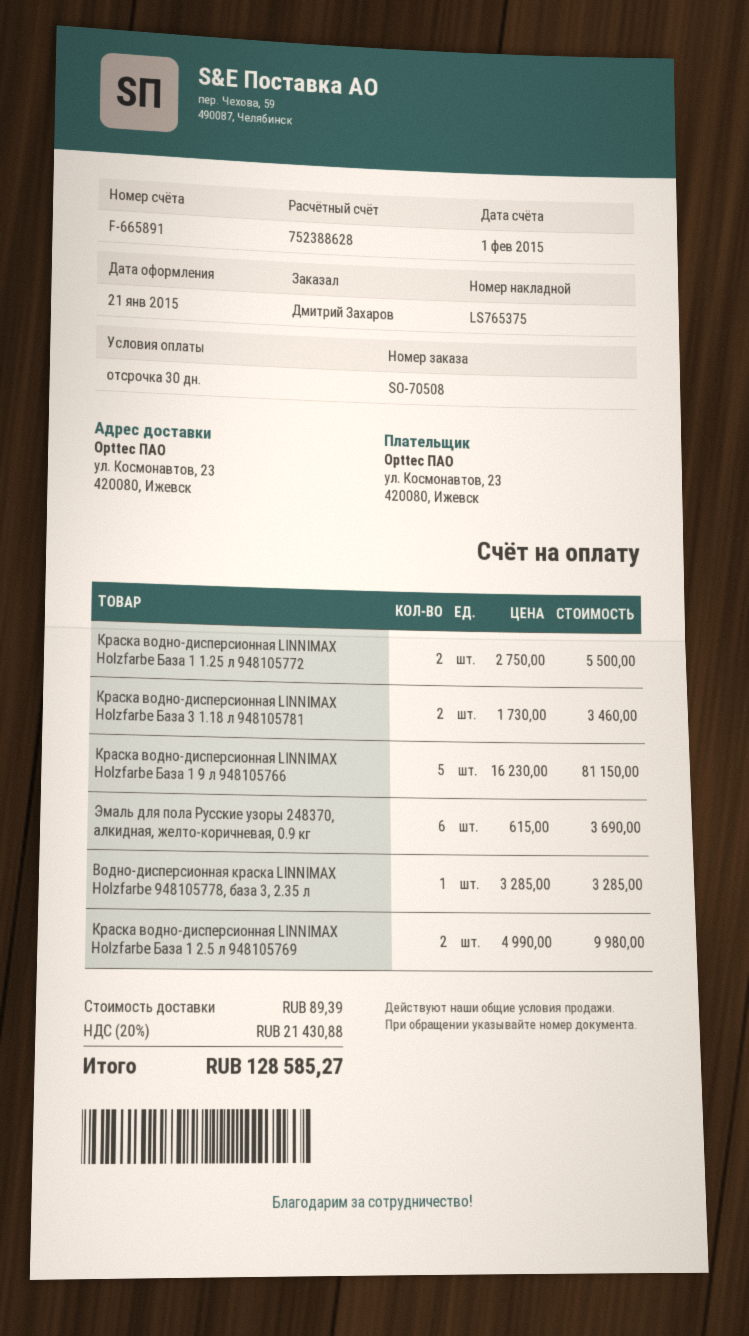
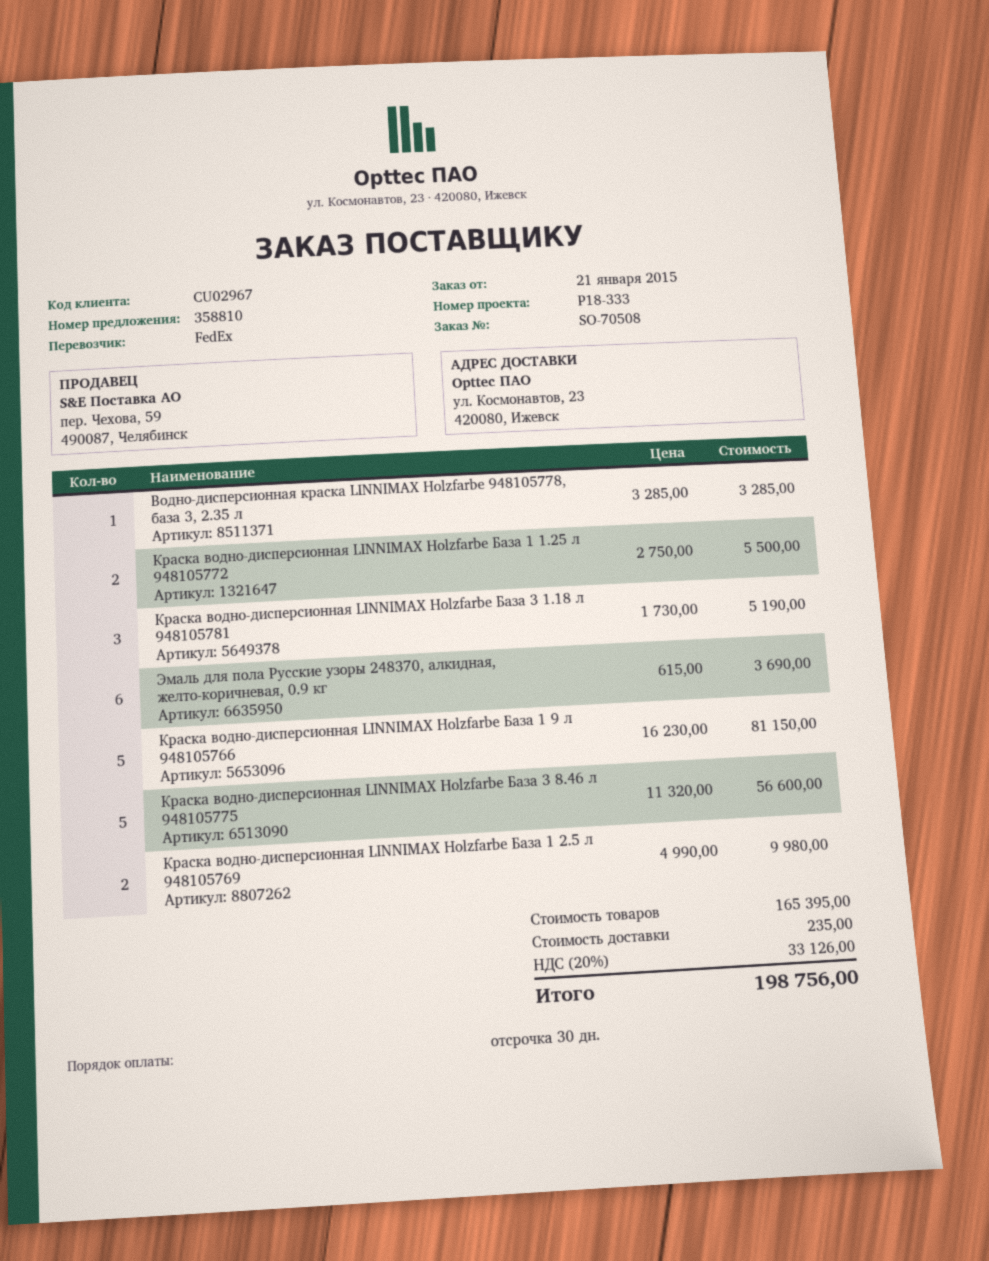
Краска водно-дисперсионная LINNIMAX Holzfarbe База 3 1.18 л 948105781: 2 x 1730.00 = 3460.00 -> 3 x 1730.00 = 5190.00
Краска водно-дисперсионная LINNIMAX Holzfarbe База 3 8.46 л 948105775: none -> 5 x 11320.00 = 56600.00
shipping: 89.39 -> 235.00
tax: 20% = 21430.88 -> 20% = 33126.00
total: 128585.27 -> 198756.00

